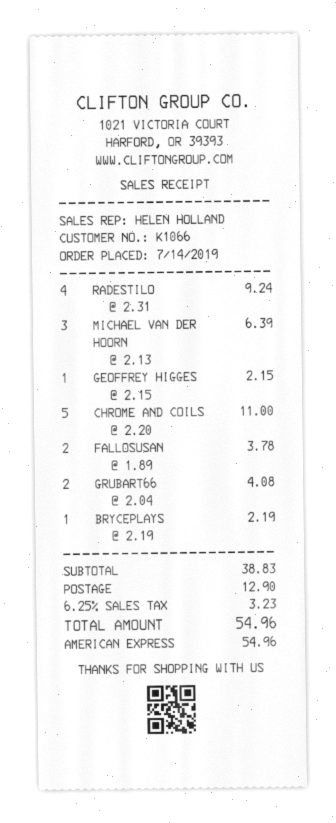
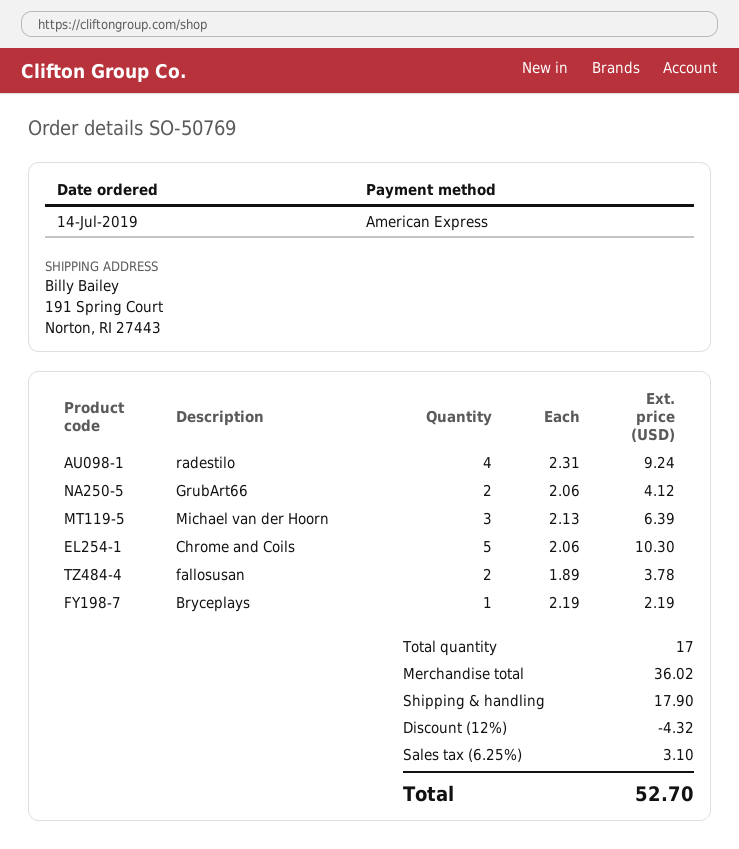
GEOFFREY HIGGES: 1 x 2.15 = 2.15 -> none
CHROME AND COILS: 5 x 2.20 = 11.00 -> 5 x 2.06 = 10.30
GRUBART66: 2 x 2.04 = 4.08 -> 2 x 2.06 = 4.12
subtotal: 38.83 -> 36.02
discount: none -> 12% = 4.32
shipping: 12.90 -> 17.90
tax: 6.25% = 3.23 -> 6.25% = 3.10
total: 54.96 -> 52.70

